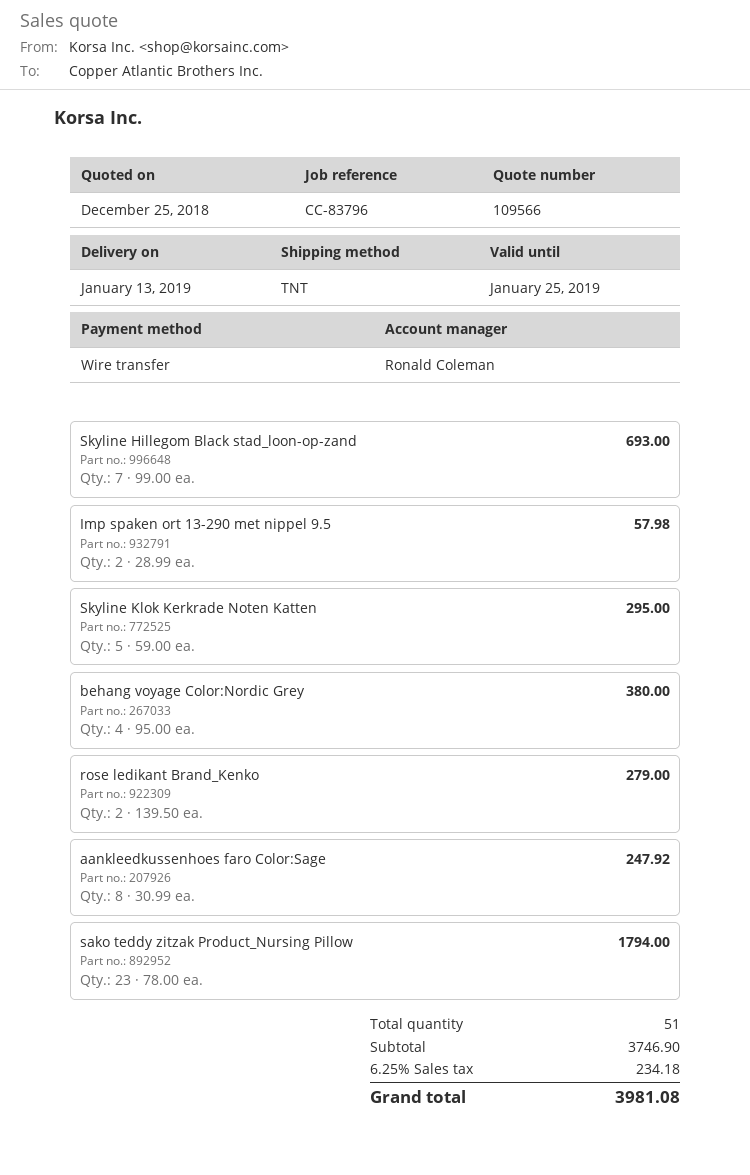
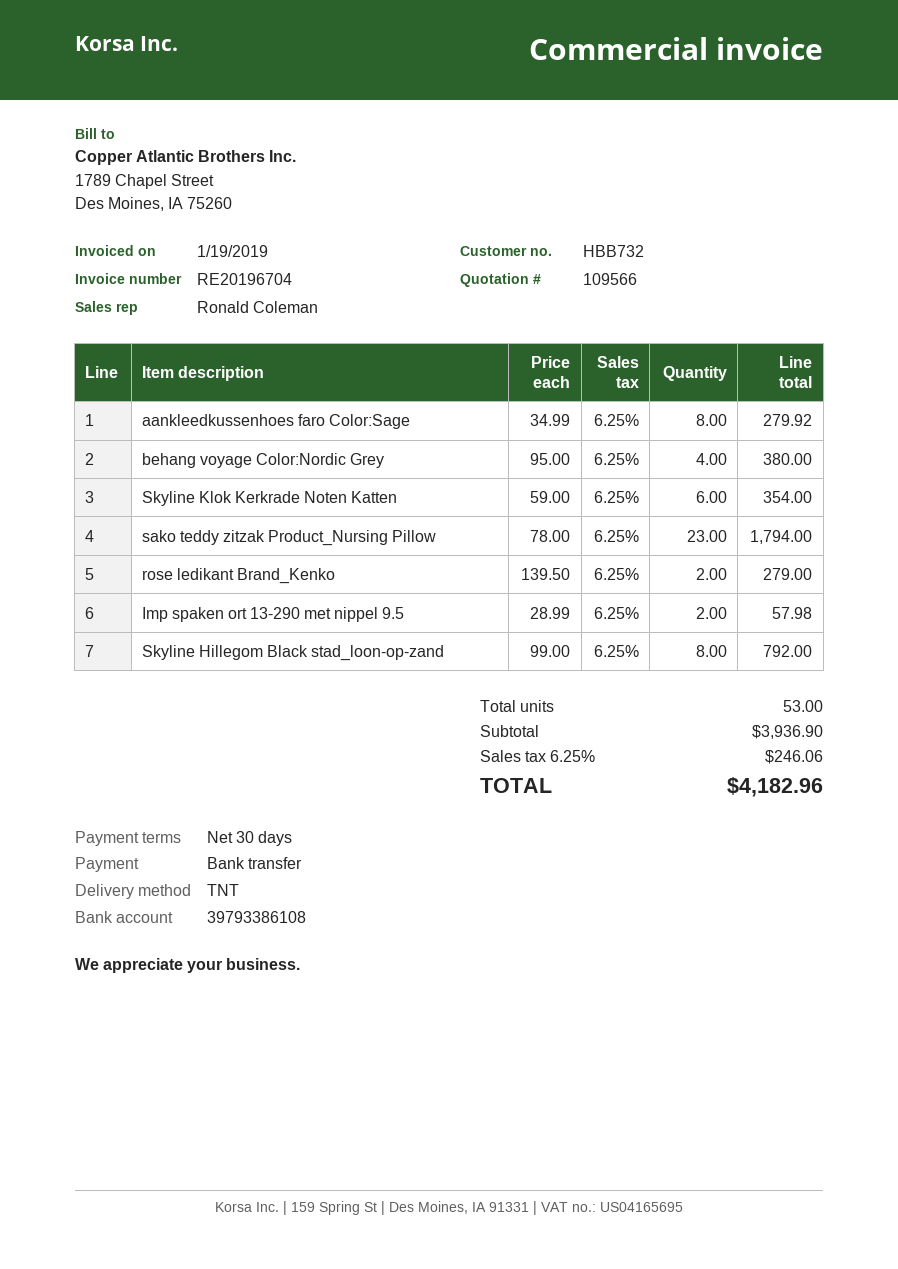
Skyline Hillegom Black stad_loon-op-zand: 7 x 99.00 = 693.00 -> 8 x 99.00 = 792.00
Skyline Klok Kerkrade Noten Katten: 5 x 59.00 = 295.00 -> 6 x 59.00 = 354.00
aankleedkussenhoes faro Color:Sage: 8 x 30.99 = 247.92 -> 8 x 34.99 = 279.92
total quantity: 51 -> 53
subtotal: 3746.90 -> 3936.90
tax: 6.25% = 234.18 -> 6.25% = 246.06
total: 3981.08 -> 4182.96

